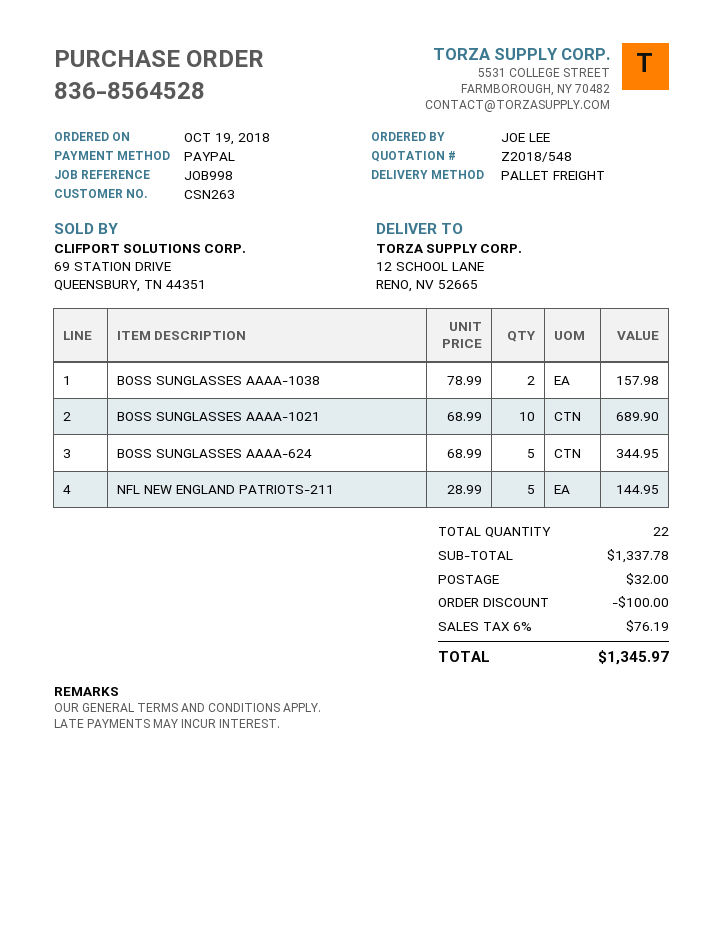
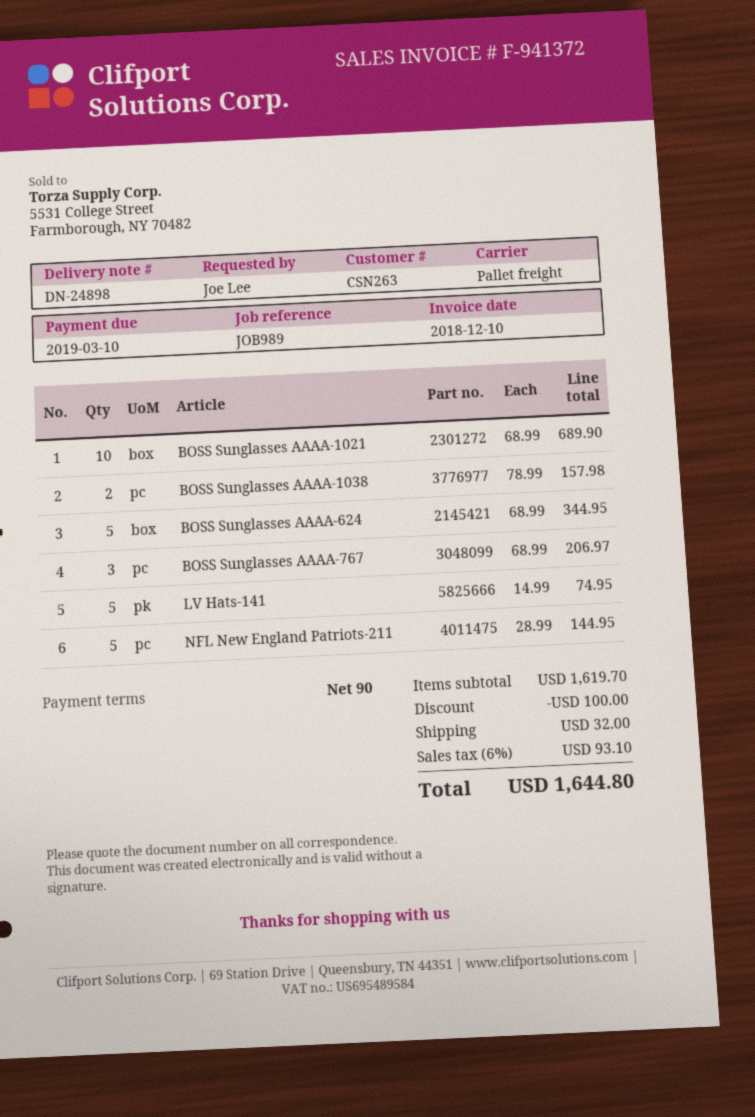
reference: JOB998 -> JOB989
BOSS Sunglasses AAAA-767: none -> 3 x 68.99 = 206.97
LV Hats-141: none -> 5 x 14.99 = 74.95
subtotal: 1337.78 -> 1619.70
tax: 6% = 76.19 -> 6% = 93.10
total: 1345.97 -> 1644.80

